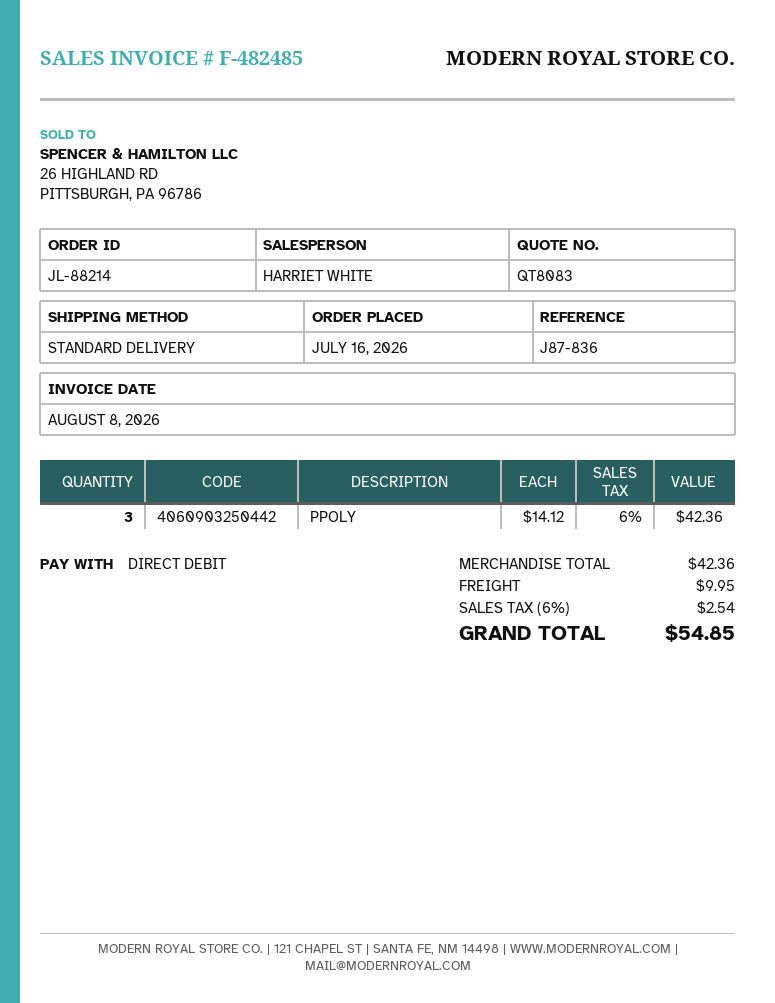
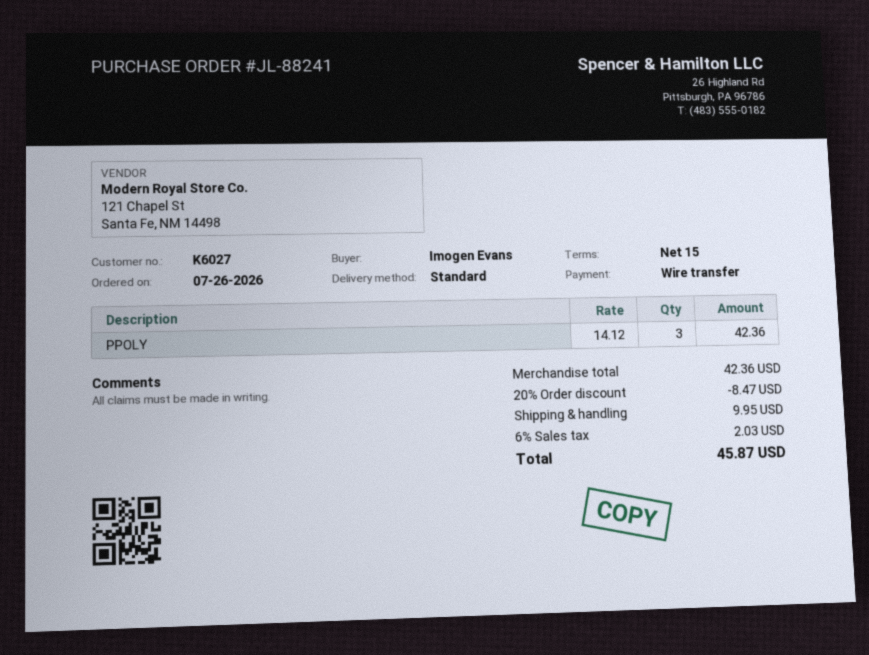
order number: JL-88214 -> JL-88241
order date: 2026-07-16 -> 2026-07-26
payment method: direct debit -> bank transfer
discount: none -> 20% = 8.47
tax: 6% = 2.54 -> 6% = 2.03
total: 54.85 -> 45.87

